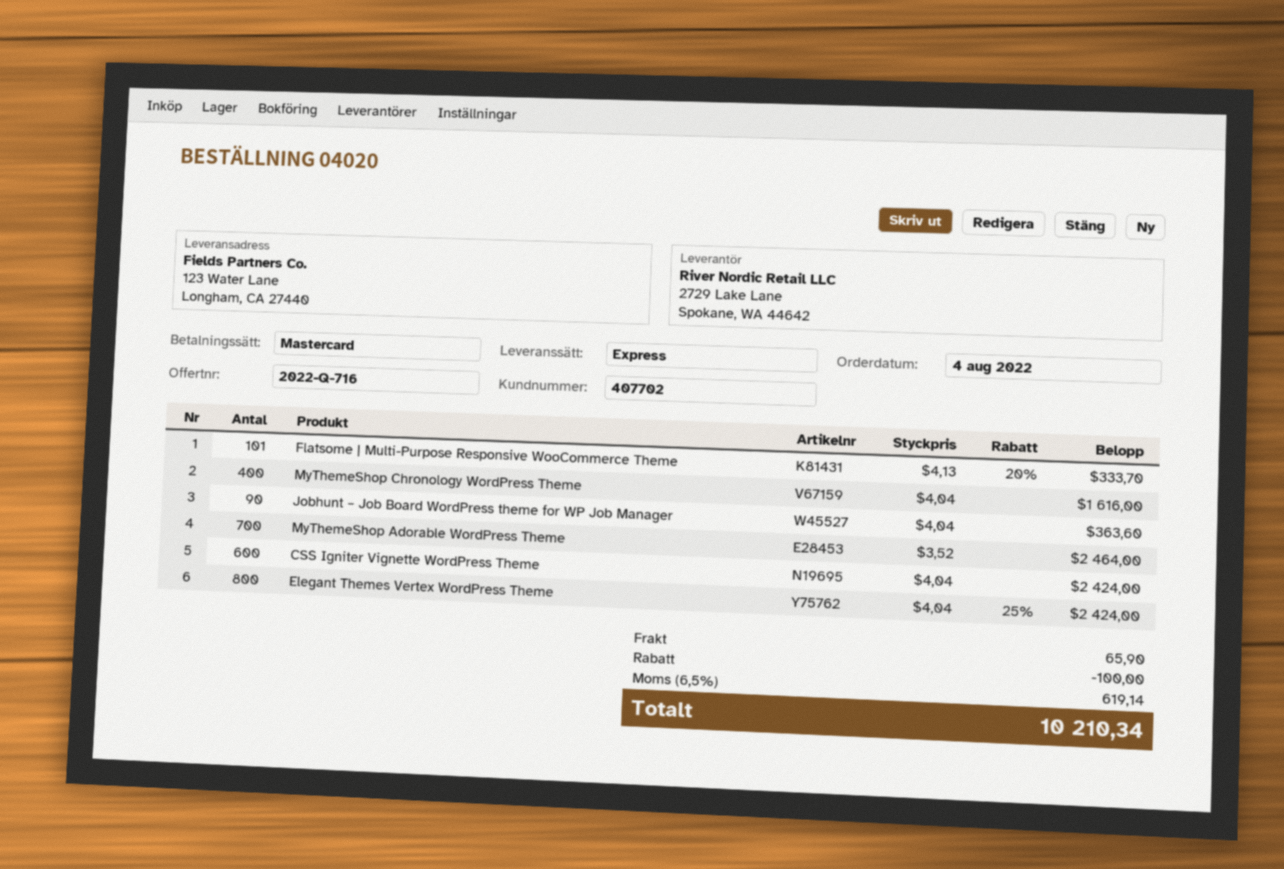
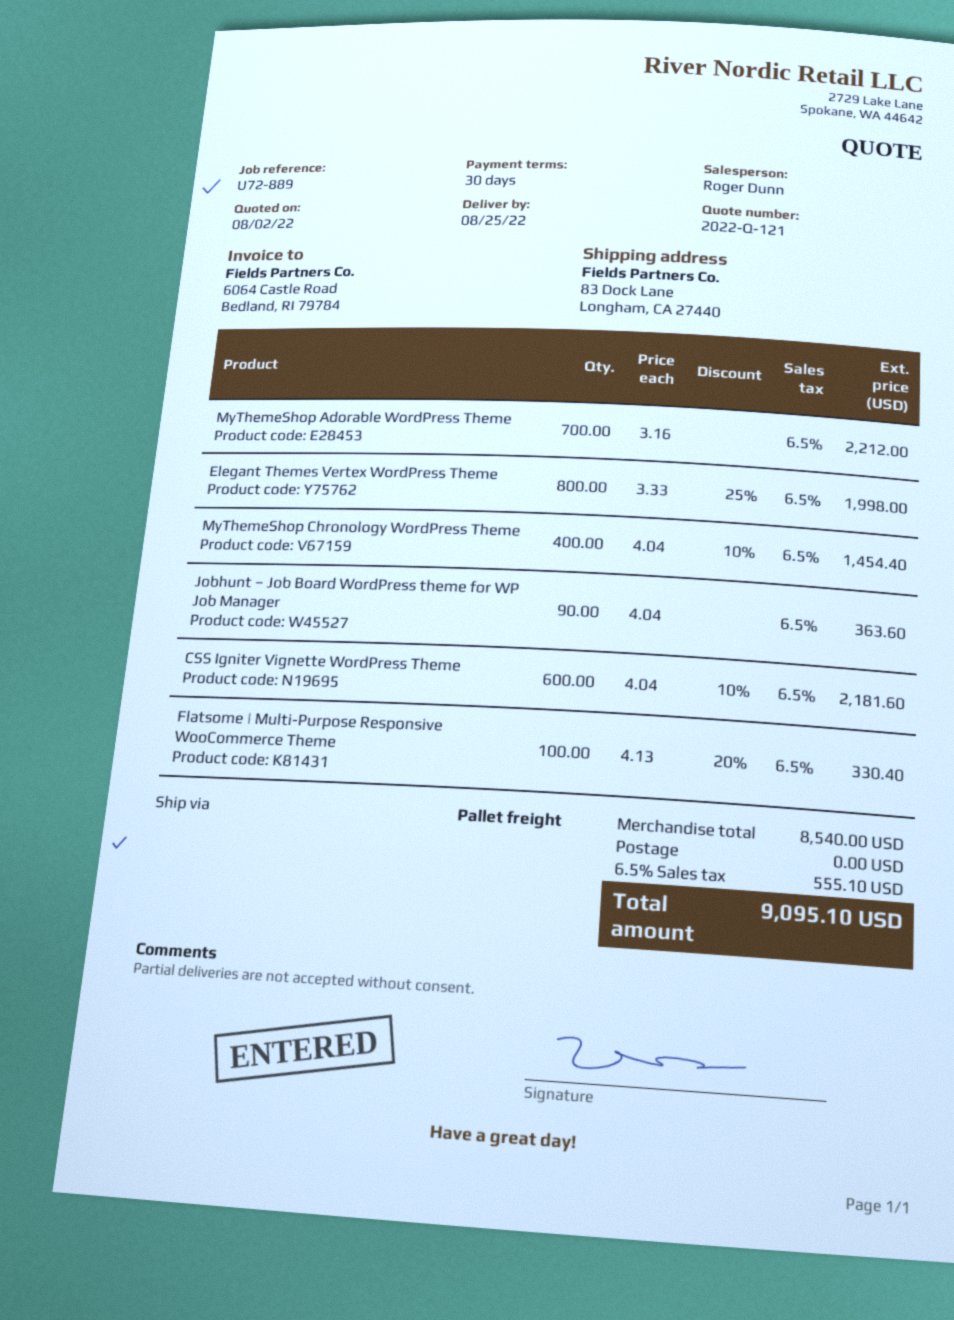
quote number: 2022-Q-716 -> 2022-Q-121
shipping method: express -> pallet freight
ship to: 123 Water Lane, Longham, CA 27440 -> 83 Dock Lane, Longham, CA 27440
Flatsome | Multi-Purpose Responsive WooCommerce Theme: 101 x 4.13 - 20% = 333.70 -> 100 x 4.13 - 20% = 330.40
MyThemeShop Chronology WordPress Theme: 400 x 4.04 = 1616.00 -> 400 x 4.04 - 10% = 1454.40
MyThemeShop Adorable WordPress Theme: 700 x 3.52 = 2464.00 -> 700 x 3.16 = 2212.00
CSS Igniter Vignette WordPress Theme: 600 x 4.04 = 2424.00 -> 600 x 4.04 - 10% = 2181.60
Elegant Themes Vertex WordPress Theme: 800 x 4.04 - 25% = 2424.00 -> 800 x 3.33 - 25% = 1998.00
discount: 100.00 -> none
shipping: 65.90 -> 0.00
tax: 6.5% = 619.14 -> 6.5% = 555.10
total: 10210.34 -> 9095.10

